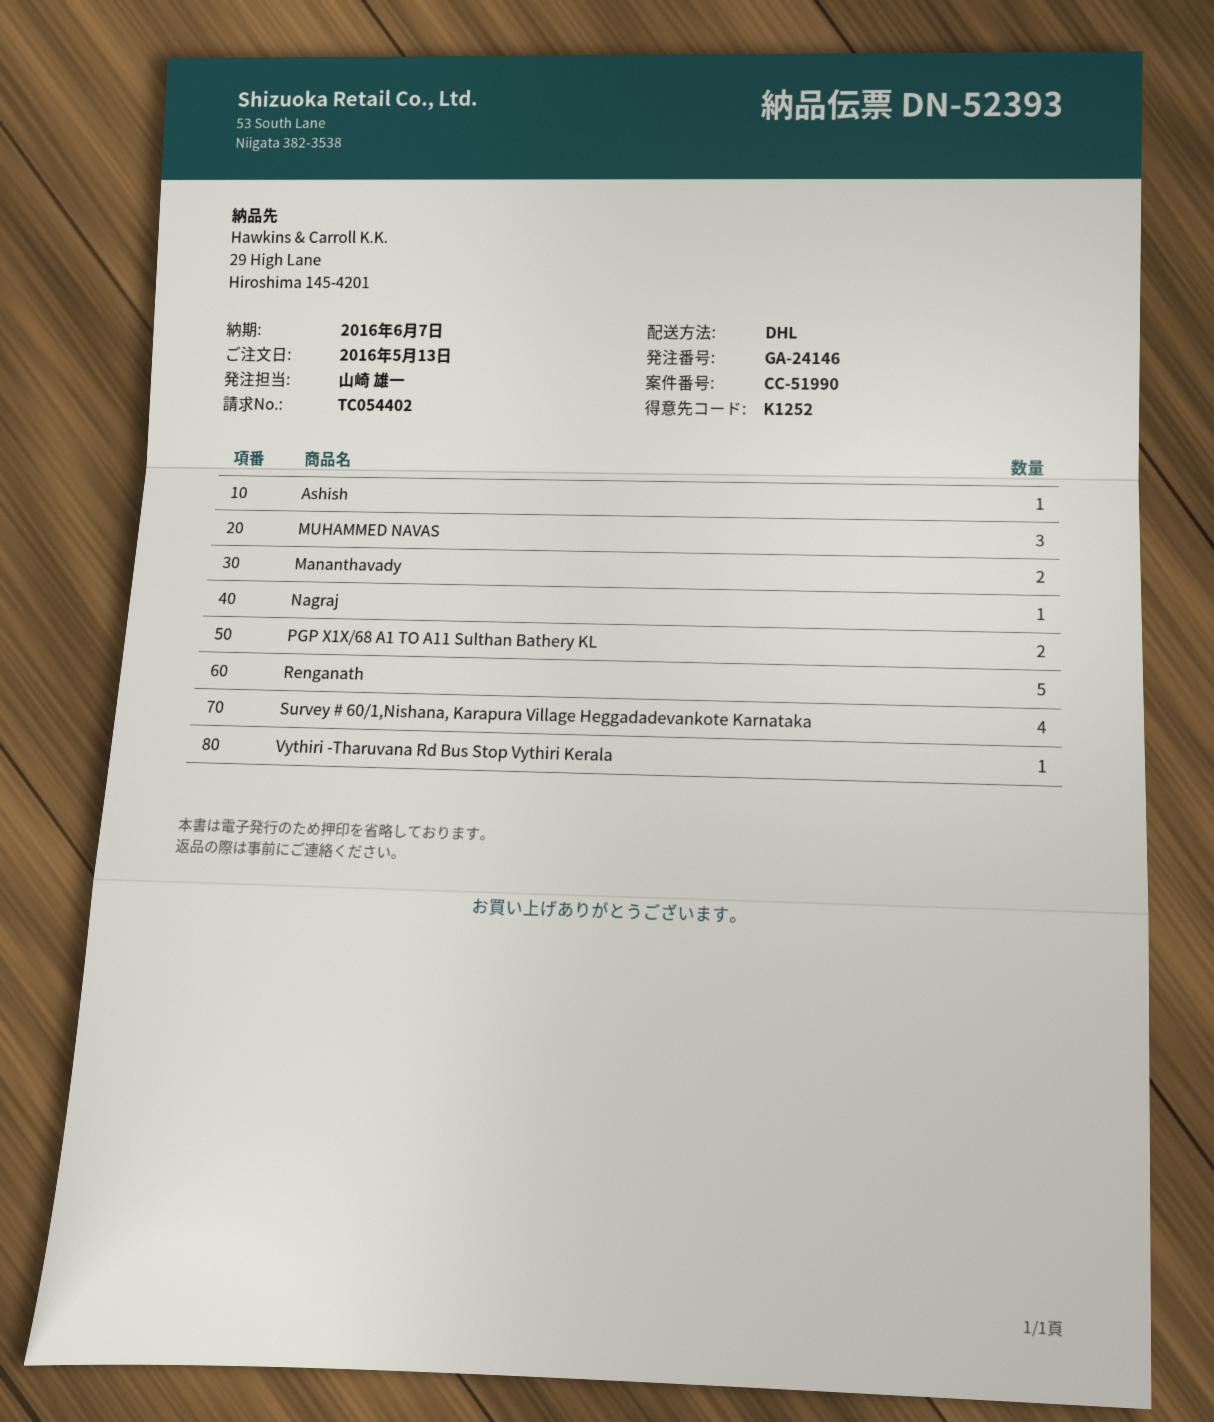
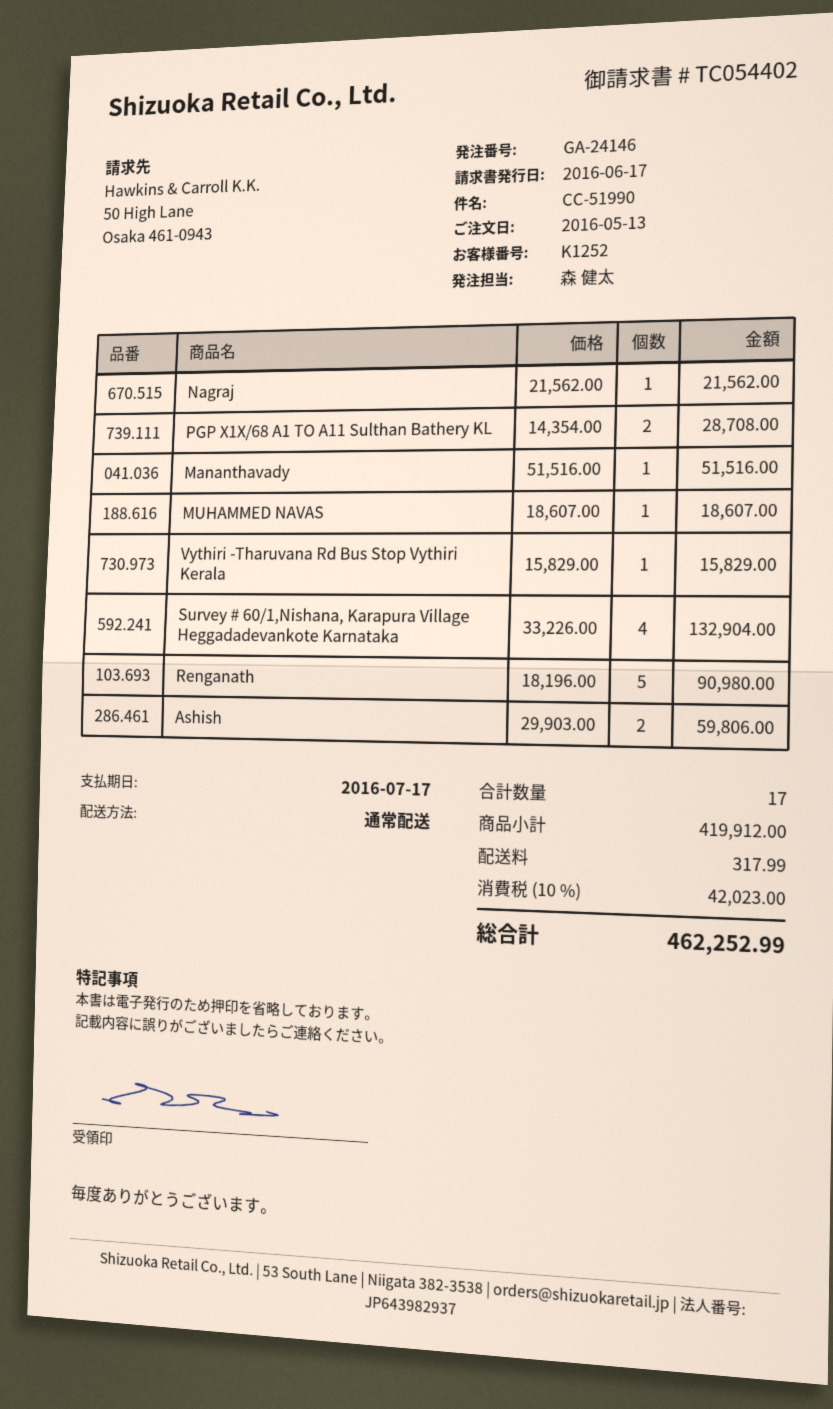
ordered by: 山崎 雄一 -> 森 健太
shipping method: DHL -> standard
Ashish: 1 -> 2
MUHAMMED NAVAS: 3 -> 1
Mananthavady: 2 -> 1

